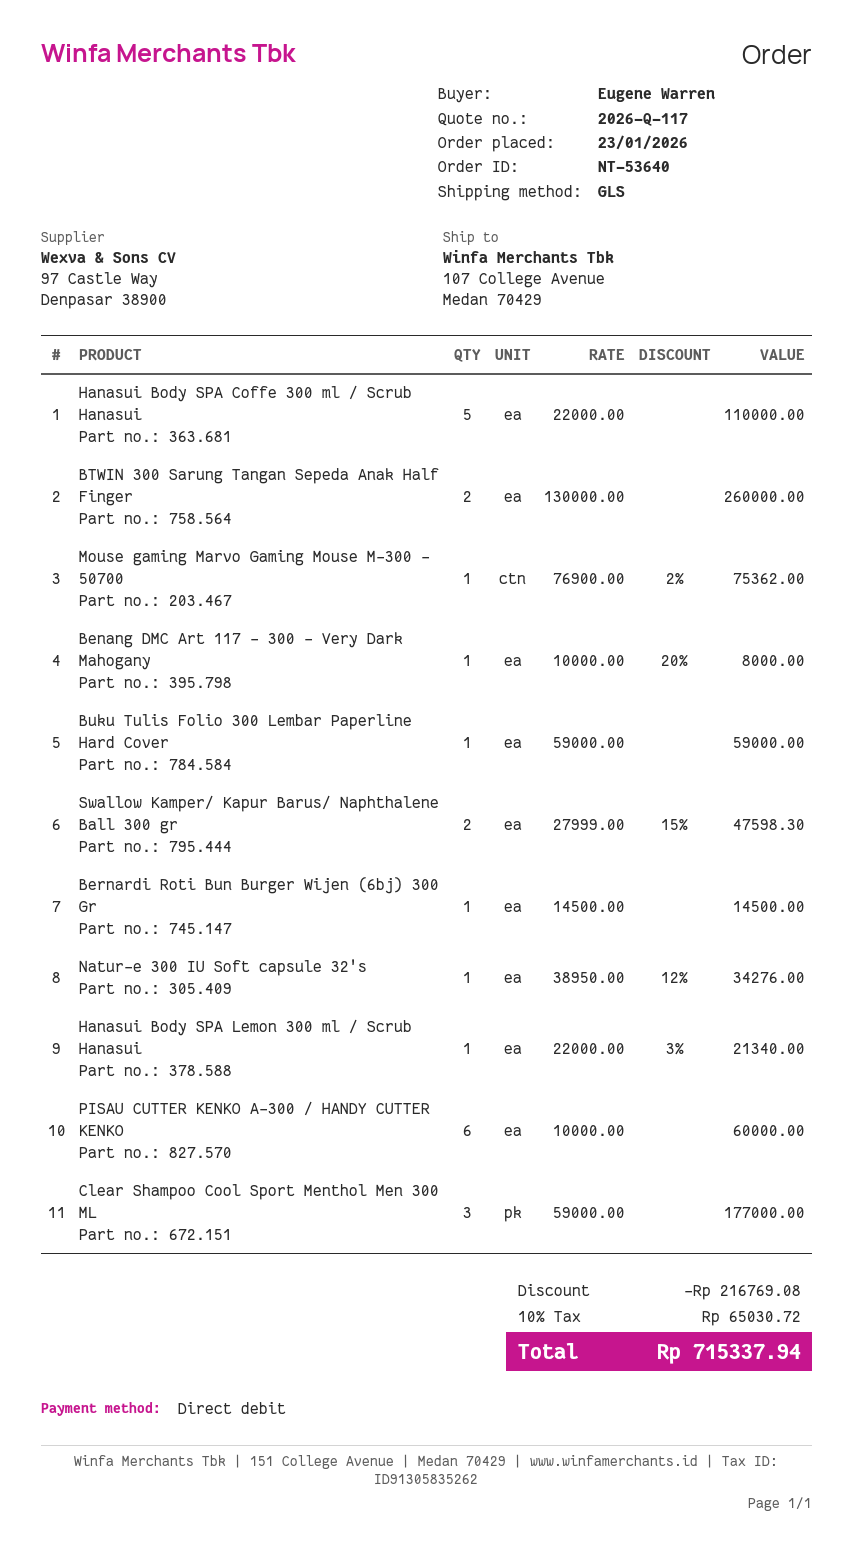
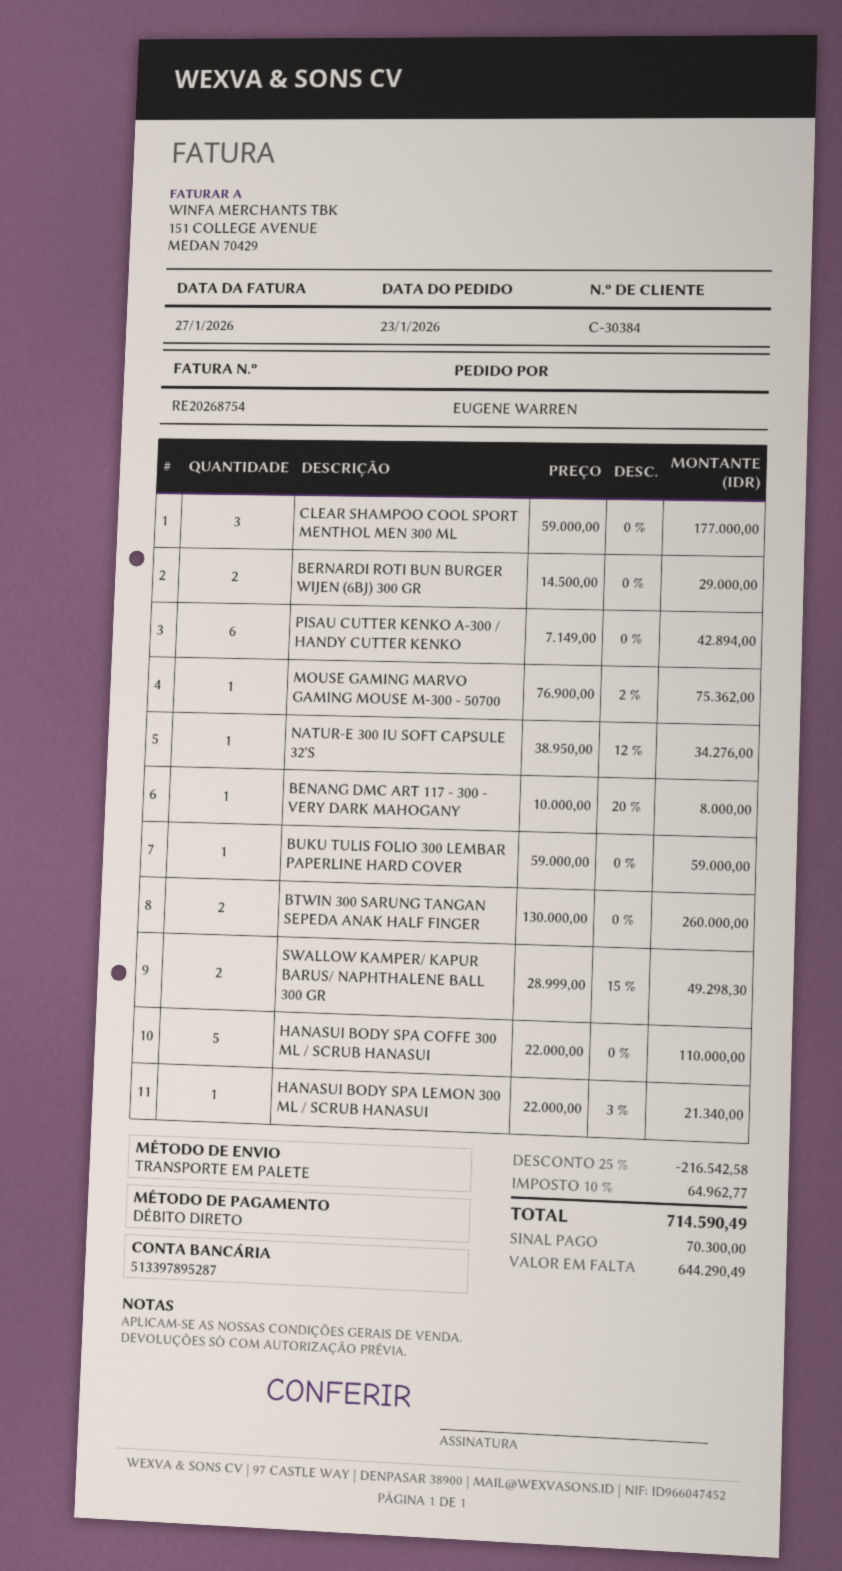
shipping method: GLS -> pallet freight
Swallow Kamper/ Kapur Barus/ Naphthalene Ball 300 gr: 2 x 27999.00 - 15% = 47598.30 -> 2 x 28999.00 - 15% = 49298.30
Bernardi Roti Bun Burger Wijen (6bj) 300 Gr: 1 x 14500.00 = 14500.00 -> 2 x 14500.00 = 29000.00
PISAU CUTTER KENKO A-300 / HANDY CUTTER KENKO: 6 x 10000.00 = 60000.00 -> 6 x 7149.00 = 42894.00
discount: 216769.08 -> 216542.58
tax: 10% = 65030.72 -> 10% = 64962.77
total: 715337.94 -> 714590.49

